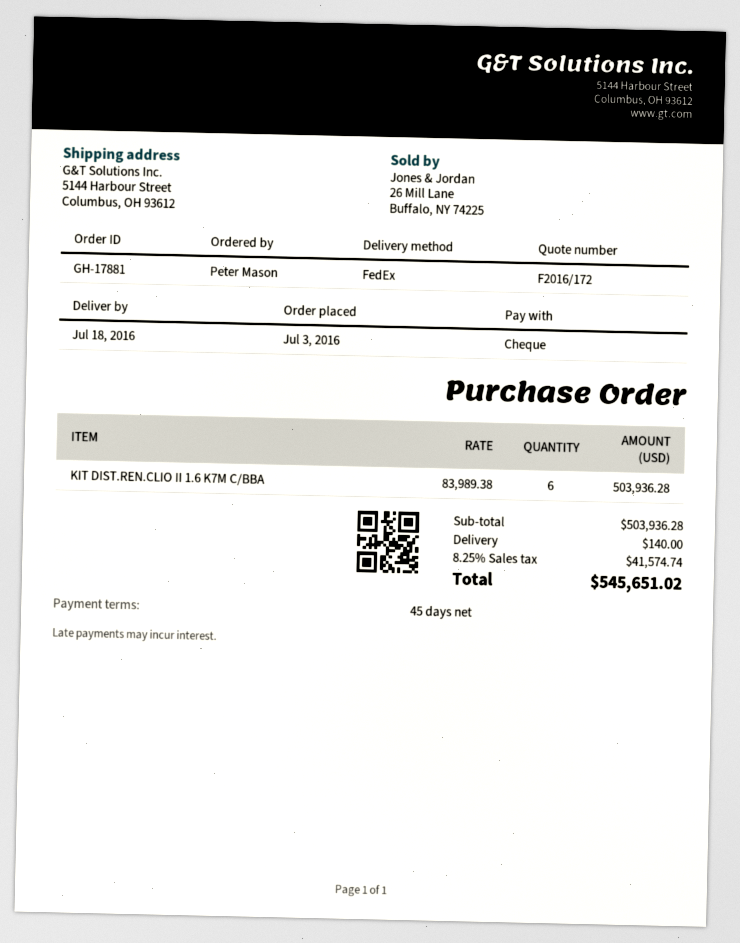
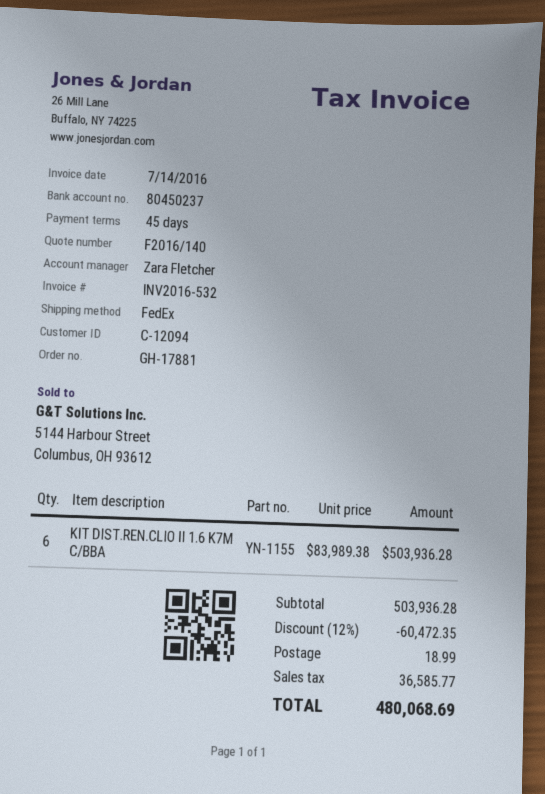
quote number: F2016/172 -> F2016/140
discount: none -> 12% = 60472.35
shipping: 140.00 -> 18.99
tax: 41574.74 -> 36585.77
total: 545651.02 -> 480068.69

